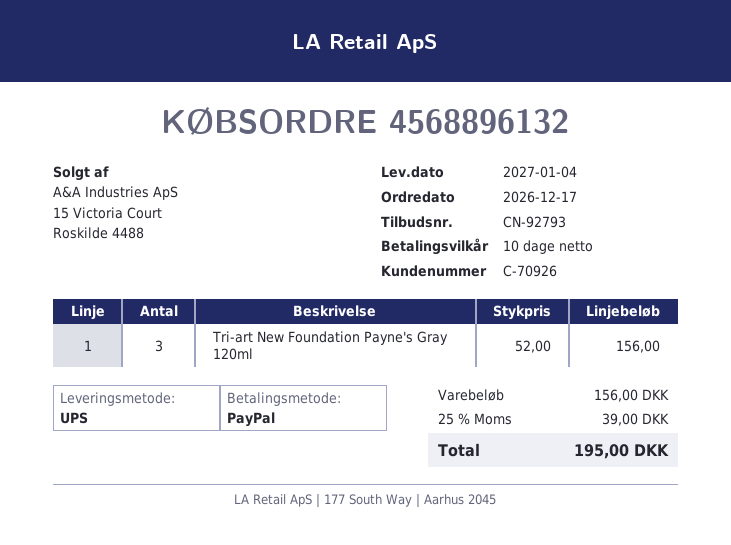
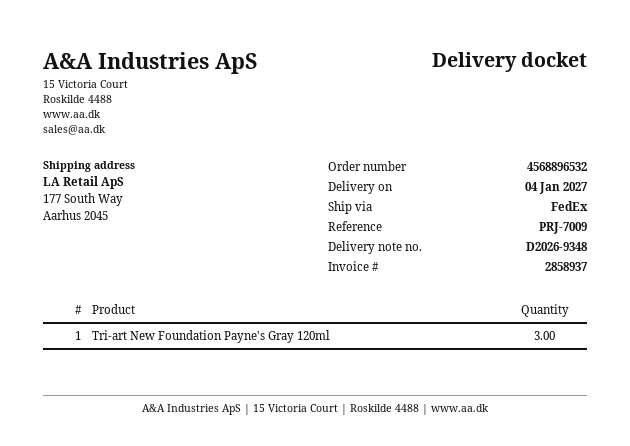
order number: 4568896132 -> 4568896532
shipping method: UPS -> FedEx

